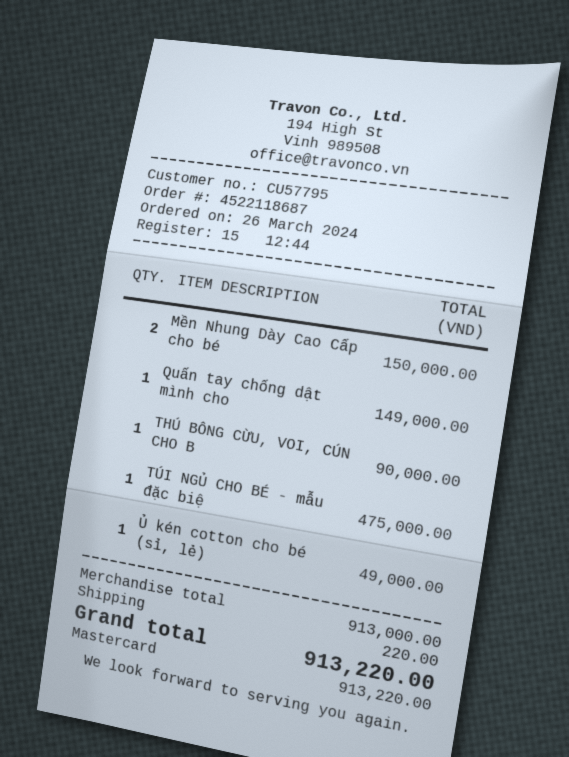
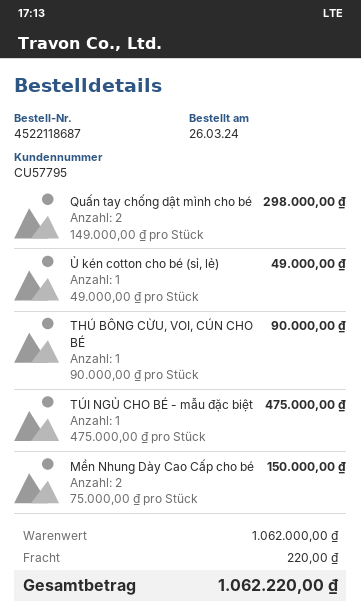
Quấn tay chống dật mình cho: 1 for 149000.00 -> 2 for 298000.00
subtotal: 913000.00 -> 1062000.00
total: 913220.00 -> 1062220.00

